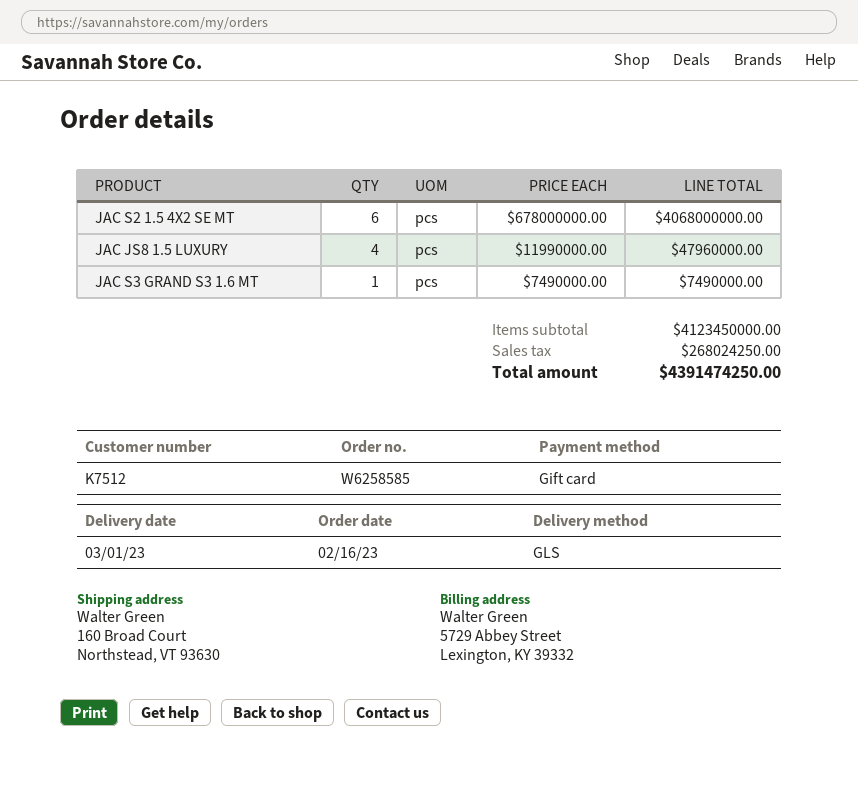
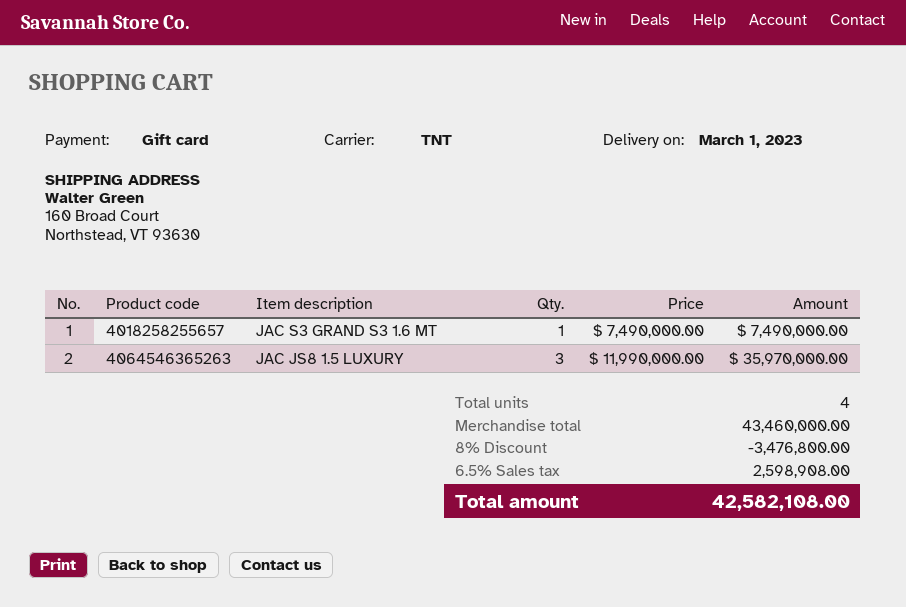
shipping method: GLS -> TNT
JAC S2 1.5 4X2 SE MT: 6 x 678000000.00 = 4068000000.00 -> none
JAC JS8 1.5 LUXURY: 4 x 11990000.00 = 47960000.00 -> 3 x 11990000.00 = 35970000.00
subtotal: 4123450000.00 -> 43460000.00
discount: none -> 8% = 3476800.00
tax: 268024250.00 -> 2598908.00
total: 4391474250.00 -> 42582108.00

